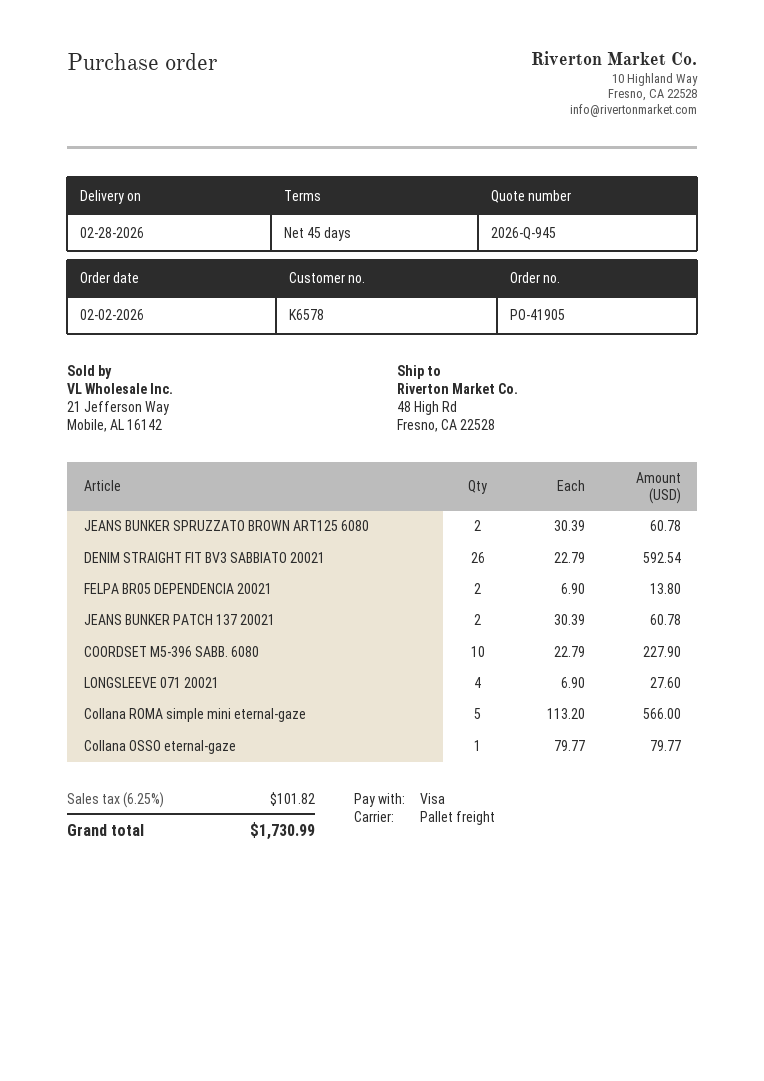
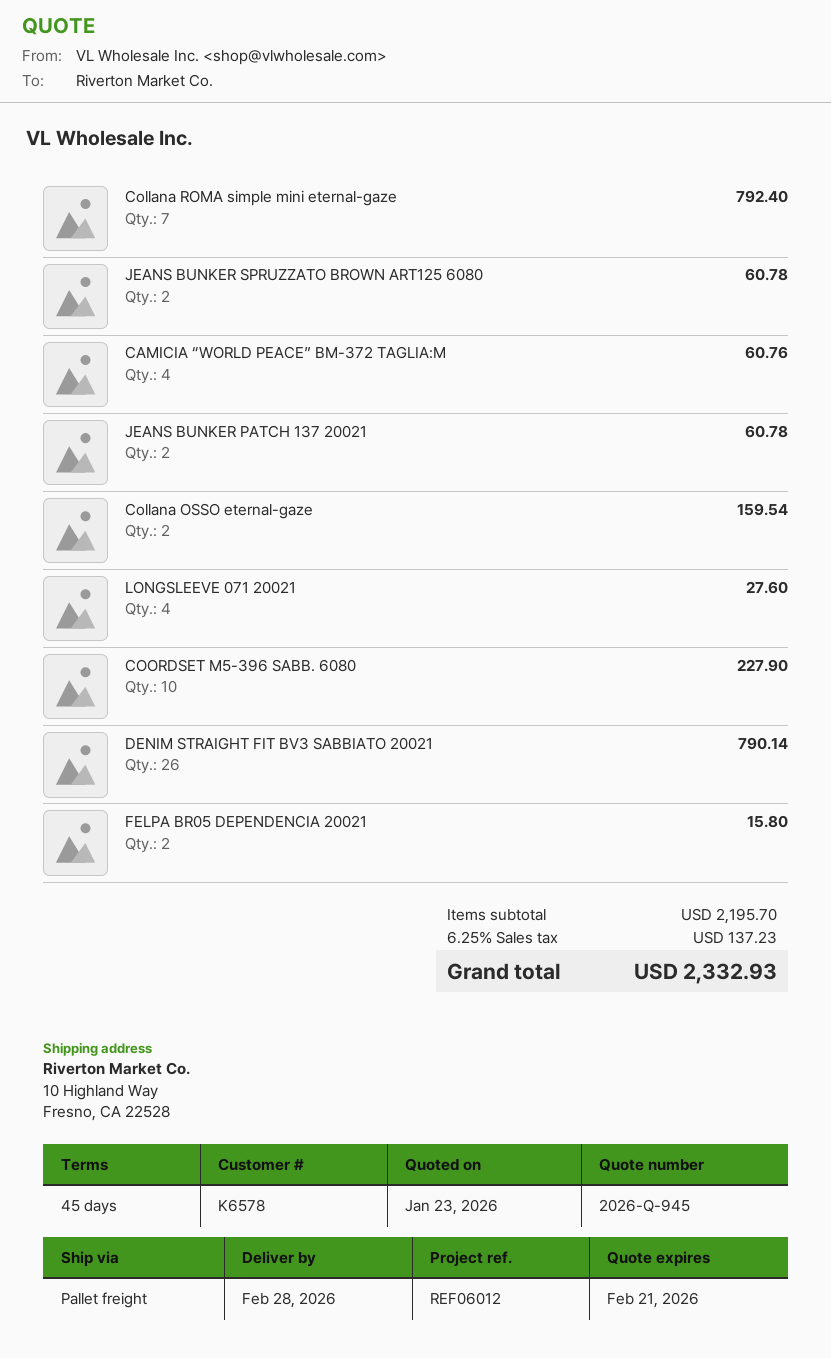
ship to: 48 High Rd, Fresno, CA 22528 -> 10 Highland Way, Fresno, CA 22528
DENIM STRAIGHT FIT BV3 SABBIATO 20021: 26 for 592.54 -> 26 for 790.14
FELPA BR05 DEPENDENCIA 20021: 2 for 13.80 -> 2 for 15.80
Collana ROMA simple mini eternal-gaze: 5 for 566.00 -> 7 for 792.40
Collana OSSO eternal-gaze: 1 for 79.77 -> 2 for 159.54
CAMICIA “WORLD PEACE” BM-372 TAGLIA:M: none -> 4 for 60.76
tax: 6.25% = 101.82 -> 6.25% = 137.23
total: 1730.99 -> 2332.93

